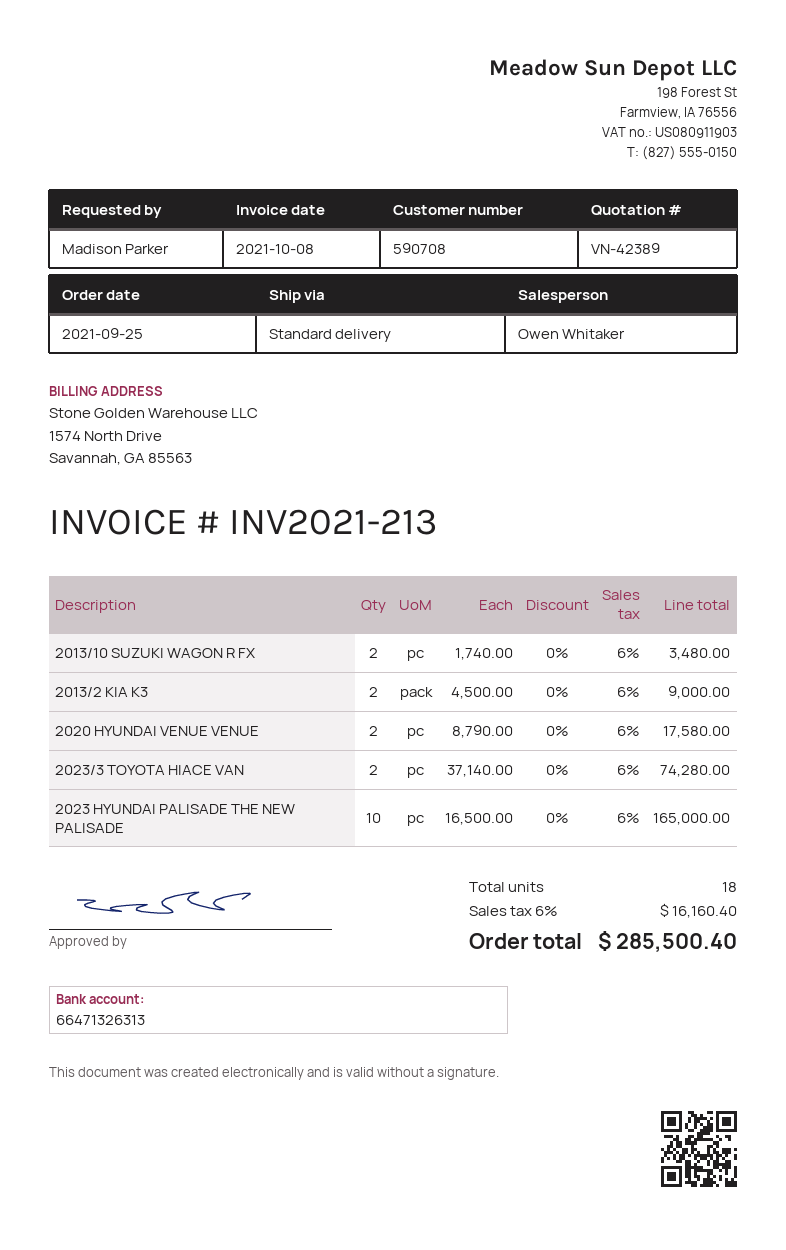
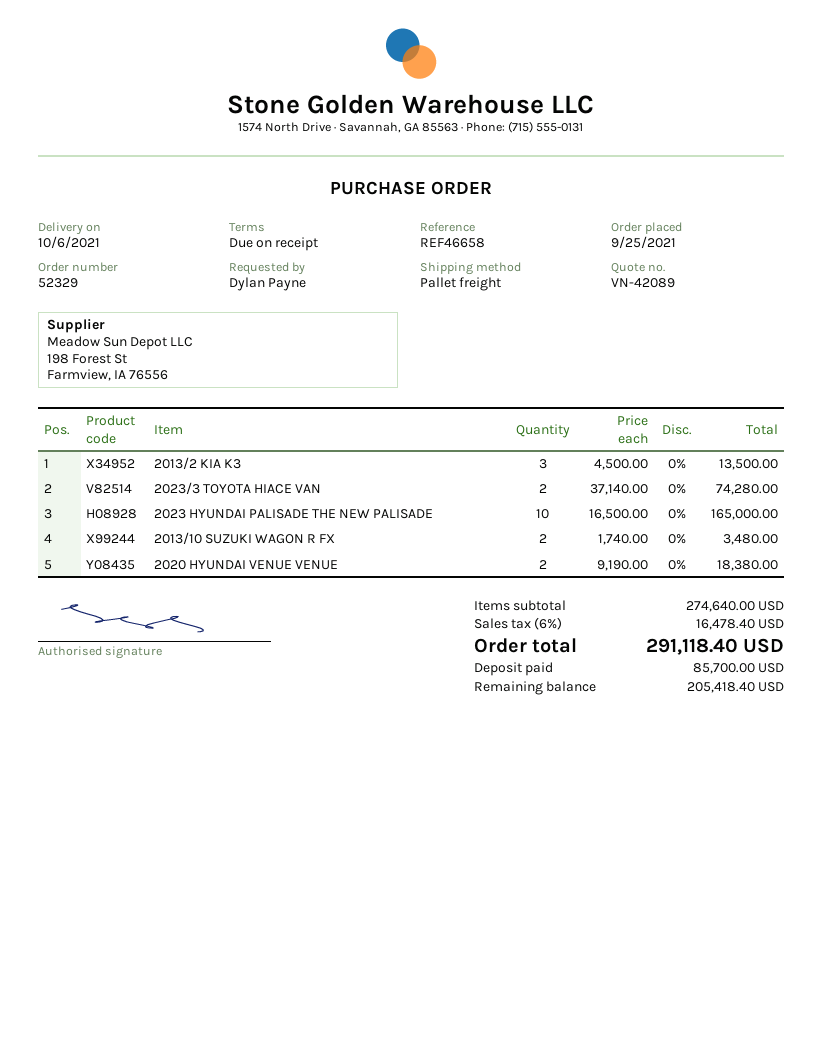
quote number: VN-42389 -> VN-42089
ordered by: Madison Parker -> Dylan Payne
shipping method: standard -> pallet freight
2013/2 KIA K3: 2 x 4500.00 = 9000.00 -> 3 x 4500.00 = 13500.00
2020 HYUNDAI VENUE VENUE: 2 x 8790.00 = 17580.00 -> 2 x 9190.00 = 18380.00
tax: 6% = 16160.40 -> 6% = 16478.40
total: 285500.40 -> 291118.40

